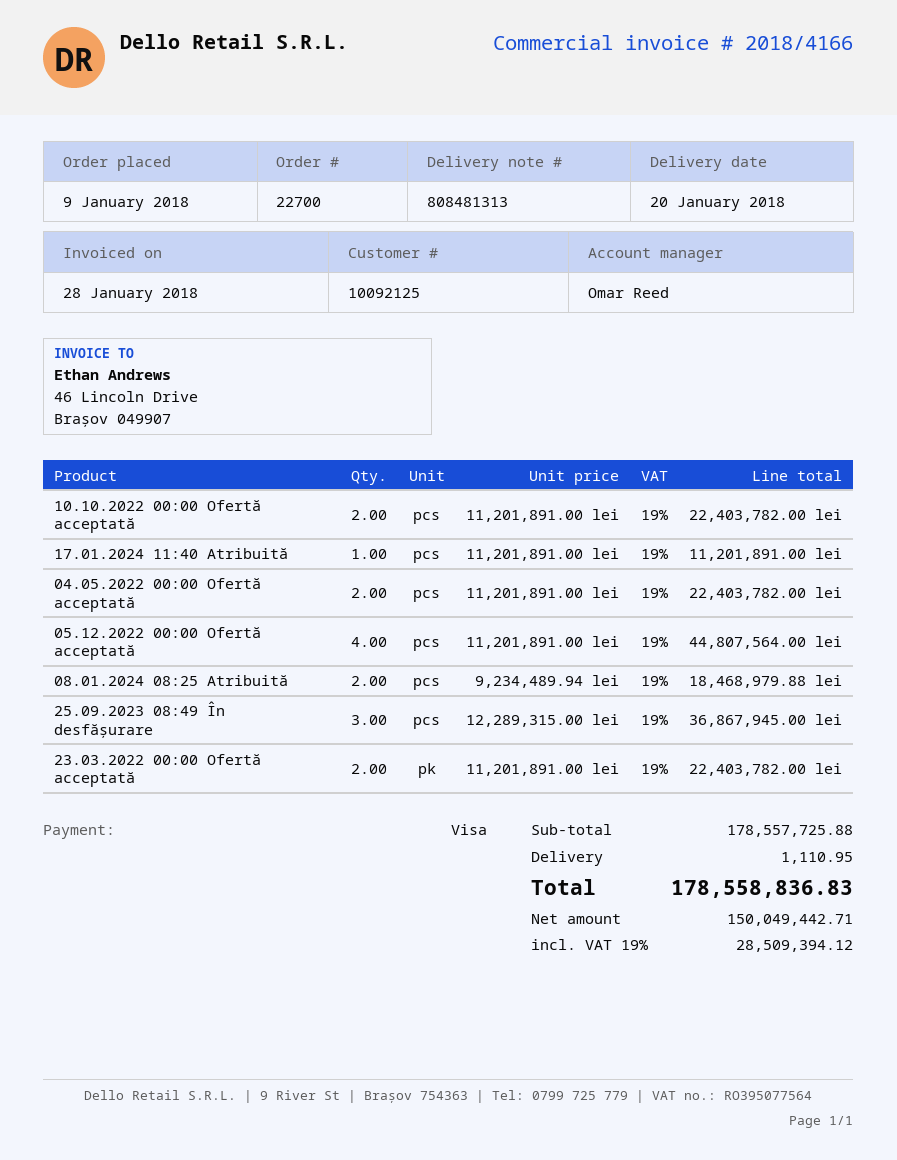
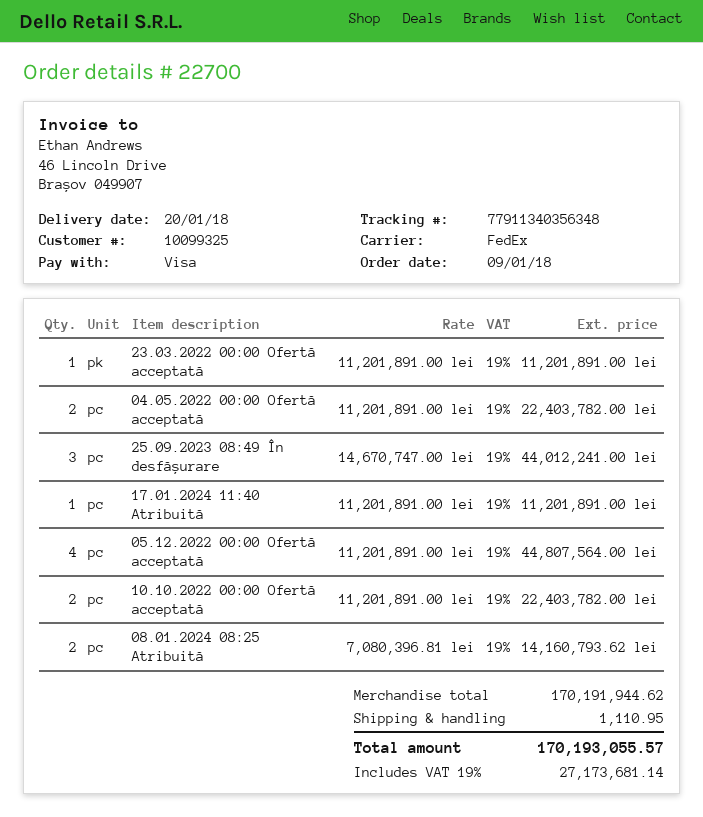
customer number: 10092125 -> 10099325
08.01.2024 08:25 Atribuită: 2 x 9234489.94 = 18468979.88 -> 2 x 7080396.81 = 14160793.62
25.09.2023 08:49 În desfășurare: 3 x 12289315.00 = 36867945.00 -> 3 x 14670747.00 = 44012241.00
23.03.2022 00:00 Ofertă acceptată: 2 x 11201891.00 = 22403782.00 -> 1 x 11201891.00 = 11201891.00
subtotal: 178557725.88 -> 170191944.62
tax: 19% = 28509394.12 -> 19% = 27173681.14
total: 178558836.83 -> 170193055.57

